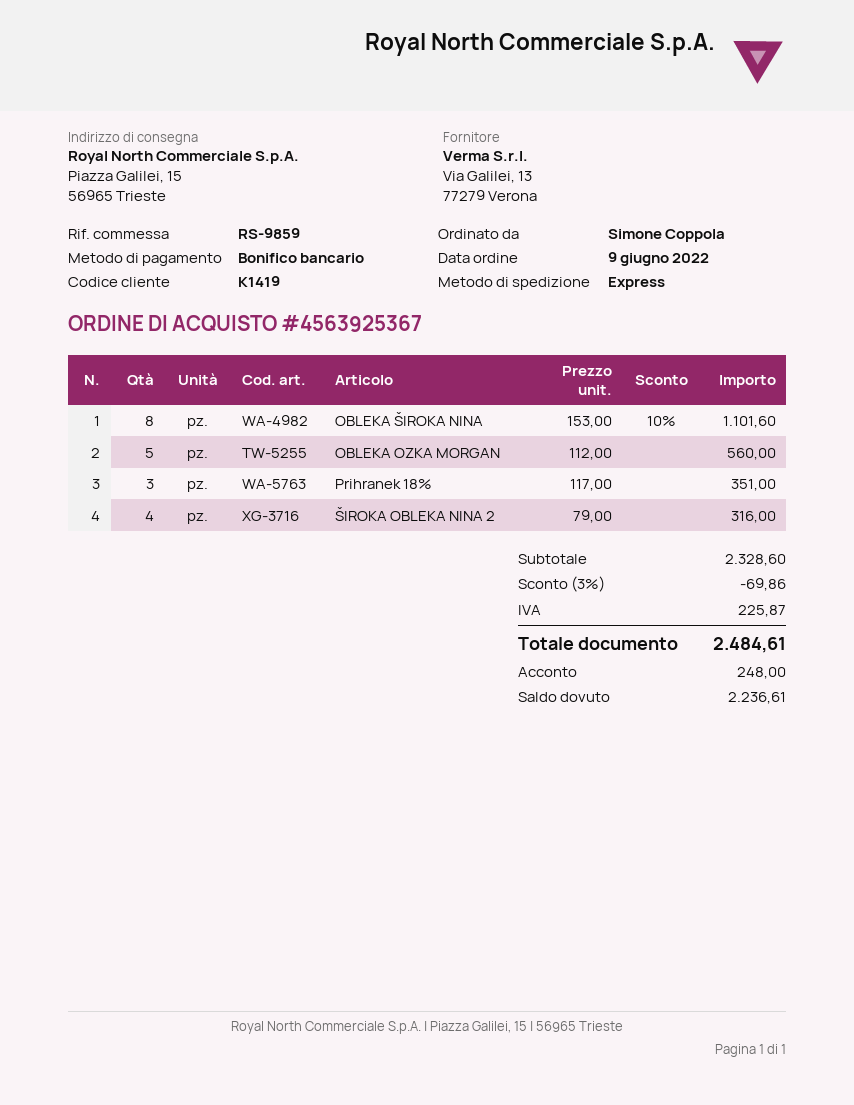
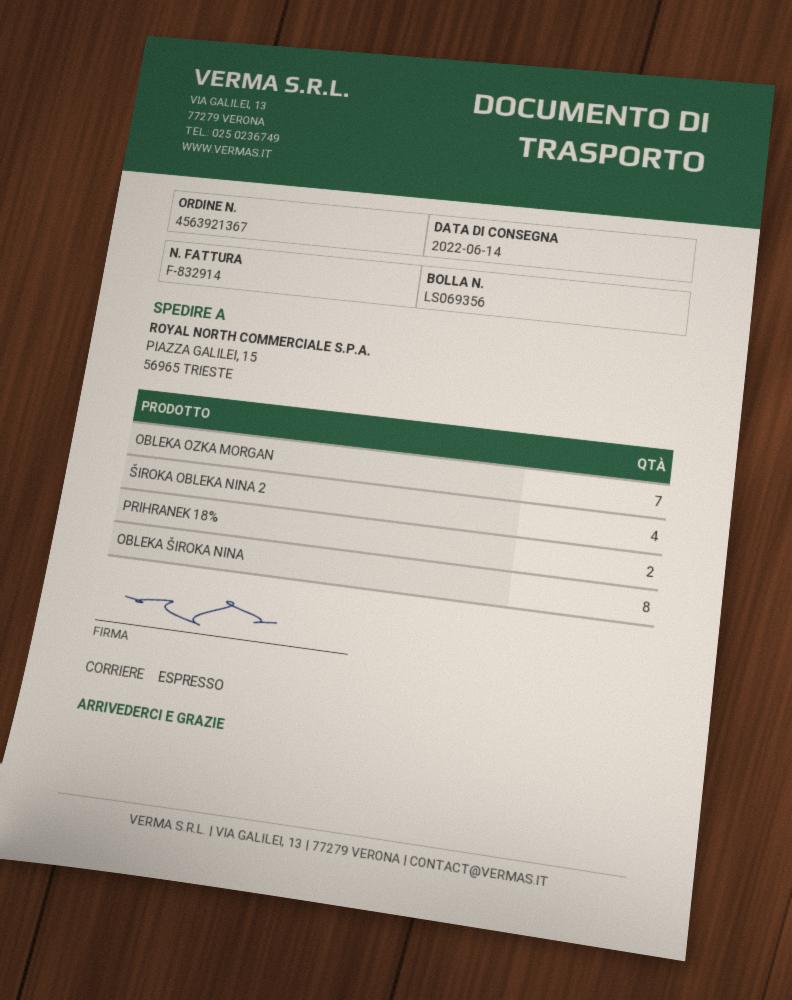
order number: 4563925367 -> 4563921367
OBLEKA OZKA MORGAN: 5 -> 7
Prihranek 18%: 3 -> 2

